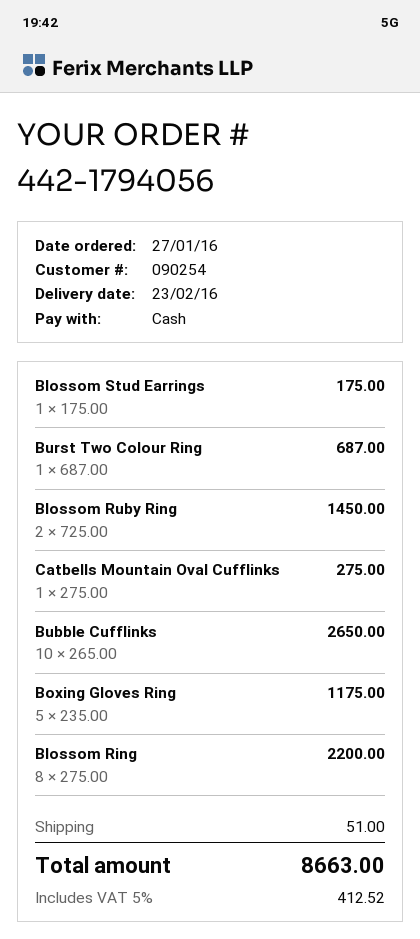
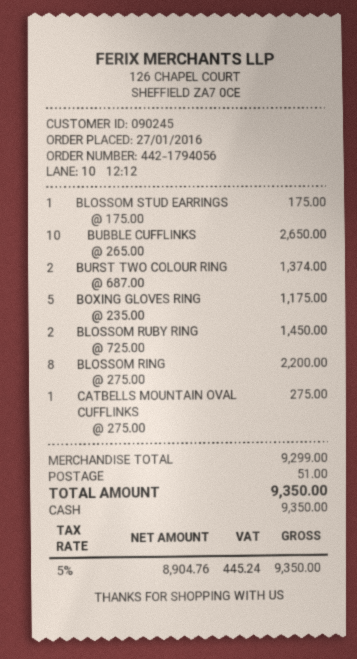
customer number: 090254 -> 090245
Burst Two Colour Ring: 1 x 687.00 = 687.00 -> 2 x 687.00 = 1374.00
tax: 5% = 412.52 -> 5% = 445.24
total: 8663.00 -> 9350.00

